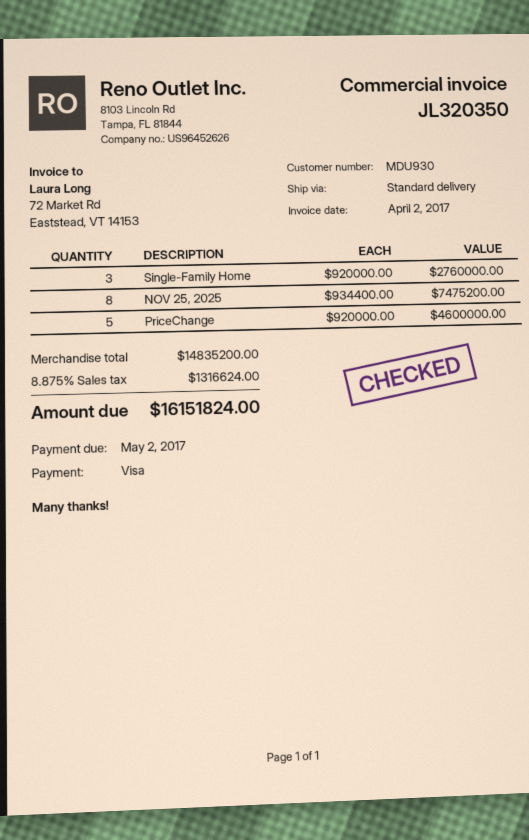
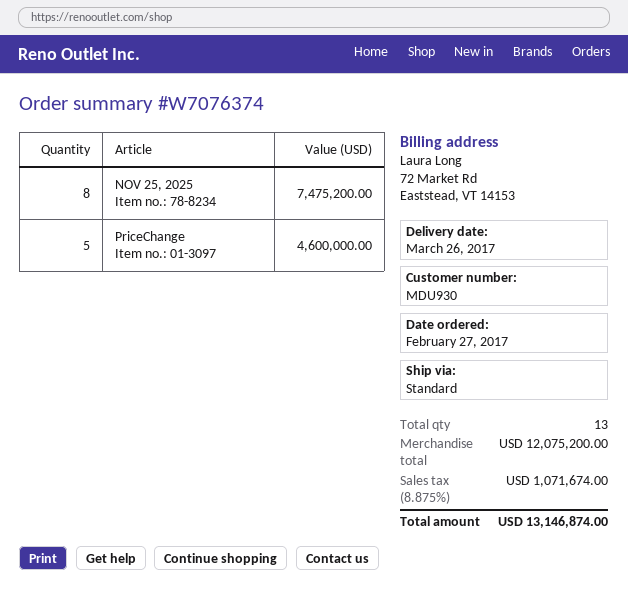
Single-Family Home: 3 for 2760000.00 -> none
subtotal: 14835200.00 -> 12075200.00
tax: 8.875% = 1316624.00 -> 8.875% = 1071674.00
total: 16151824.00 -> 13146874.00

